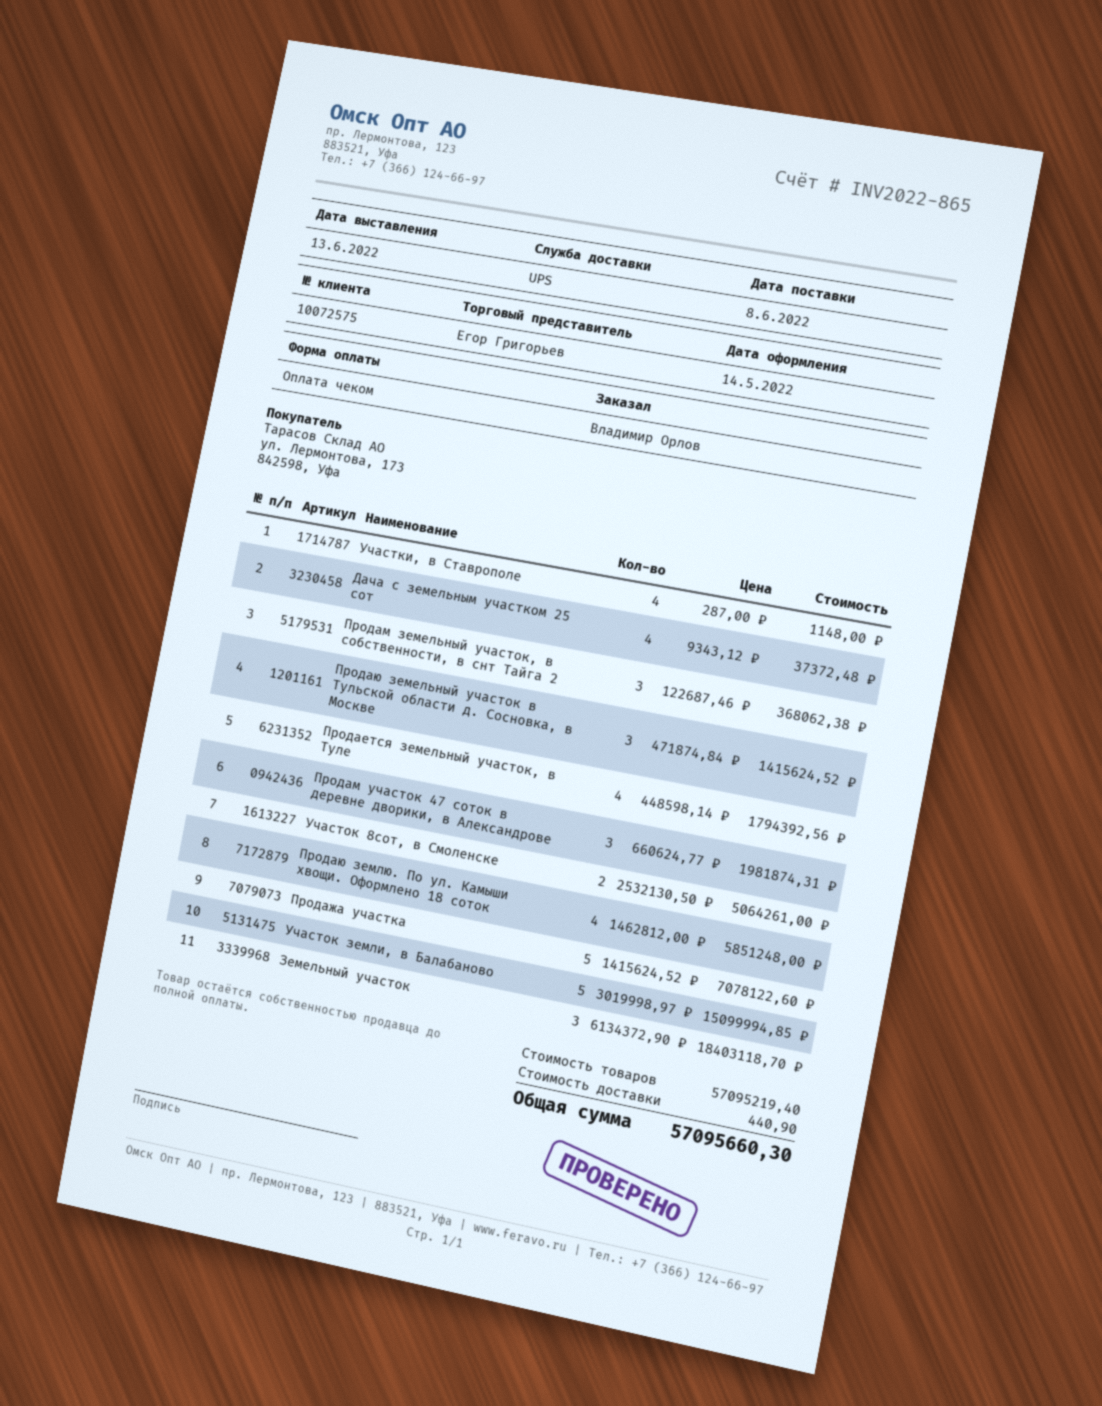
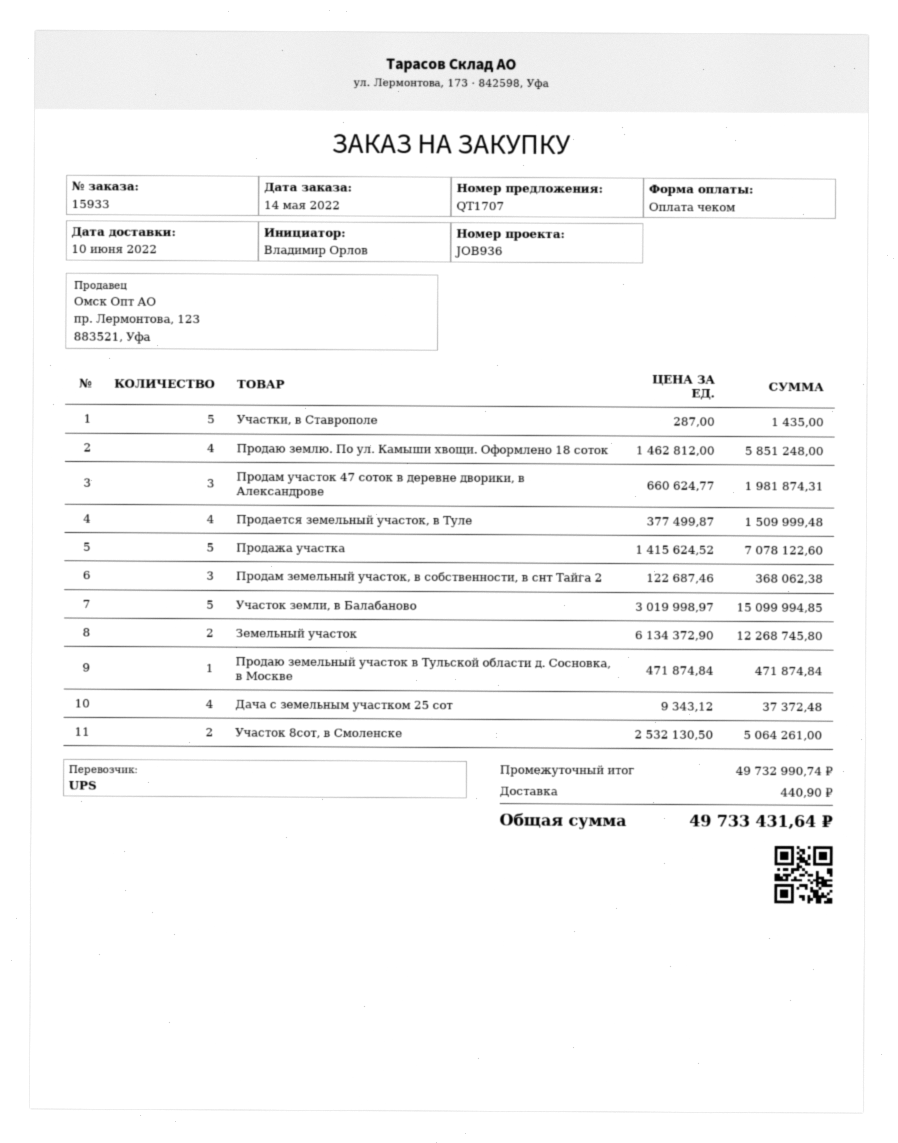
delivery date: 2022-06-08 -> 2022-06-10
Участки, в Ставрополе: 4 x 287.00 = 1148.00 -> 5 x 287.00 = 1435.00
Продаю земельный участок в Тульской области д. Сосновка, в Москве: 3 x 471874.84 = 1415624.52 -> 1 x 471874.84 = 471874.84
Продается земельный участок, в Туле: 4 x 448598.14 = 1794392.56 -> 4 x 377499.87 = 1509999.48
Земельный участок: 3 x 6134372.90 = 18403118.70 -> 2 x 6134372.90 = 12268745.80
subtotal: 57095219.40 -> 49732990.74
total: 57095660.30 -> 49733431.64

